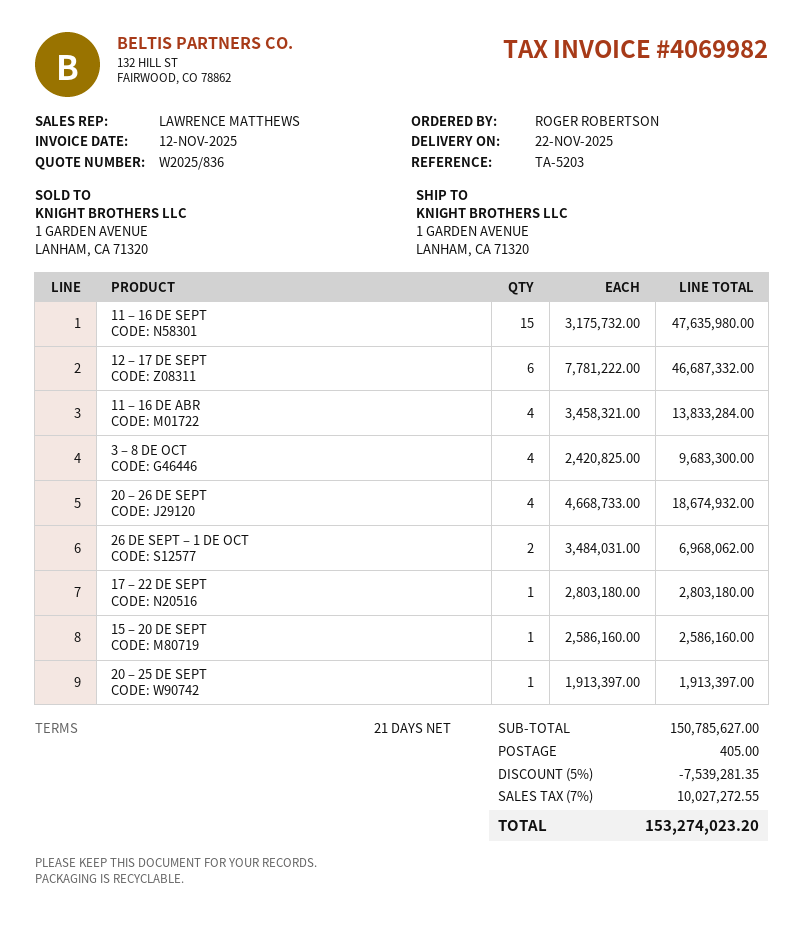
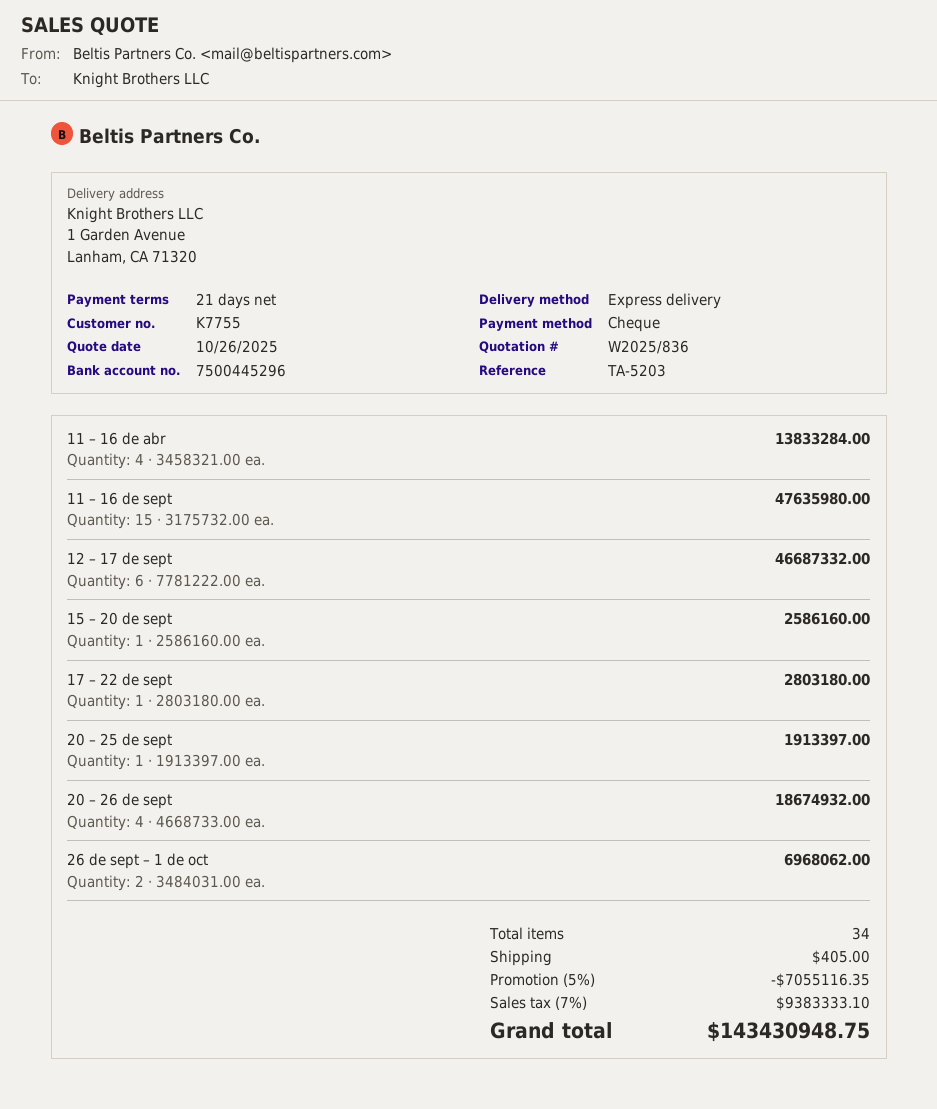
3 – 8 DE OCT: 4 x 2420825.00 = 9683300.00 -> none
discount: 5% = 7539281.35 -> 5% = 7055116.35
tax: 7% = 10027272.55 -> 7% = 9383333.10
total: 153274023.20 -> 143430948.75

